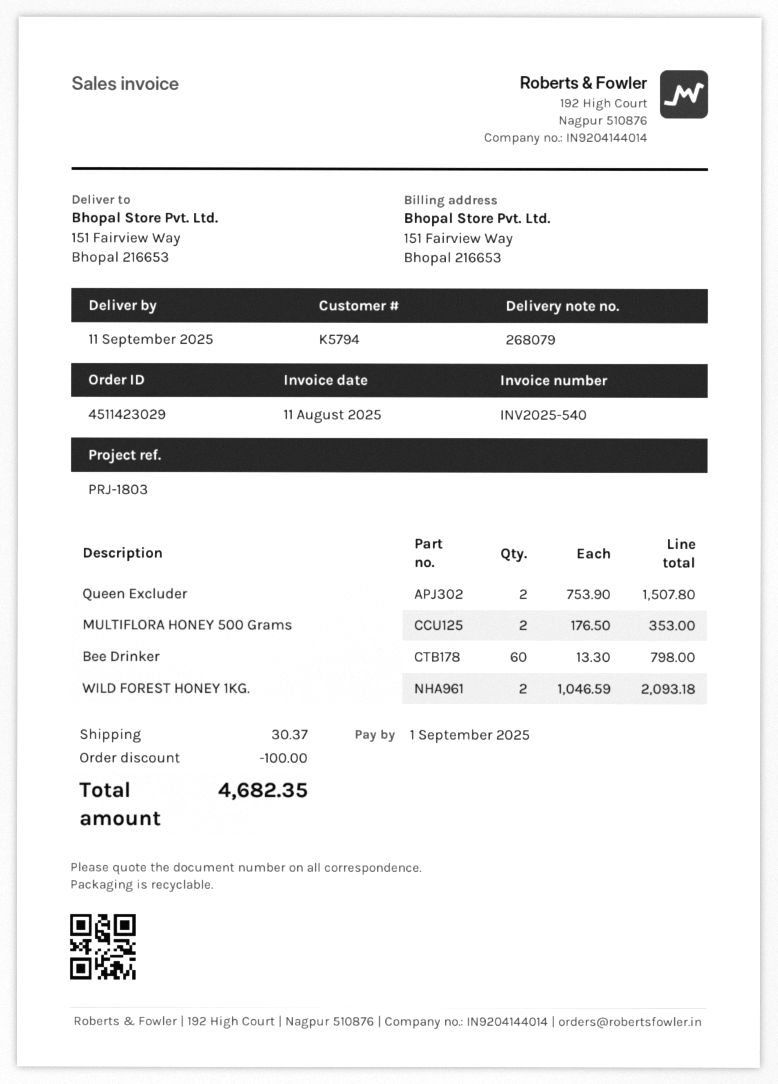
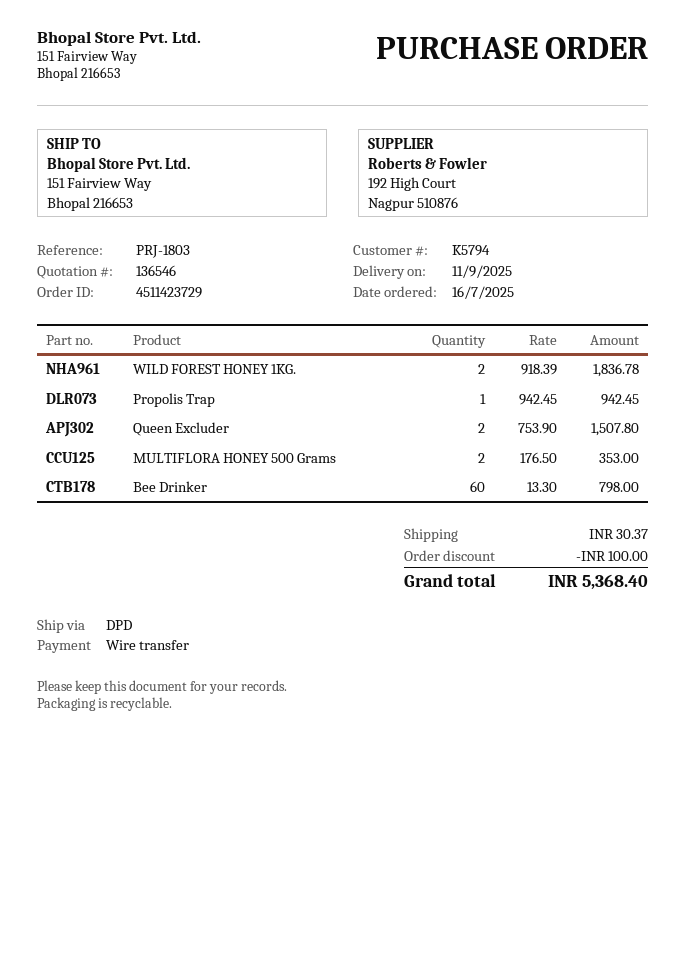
order number: 4511423029 -> 4511423729
WILD FOREST HONEY 1KG.: 2 x 1046.59 = 2093.18 -> 2 x 918.39 = 1836.78
Propolis Trap: none -> 1 x 942.45 = 942.45
total: 4682.35 -> 5368.40

